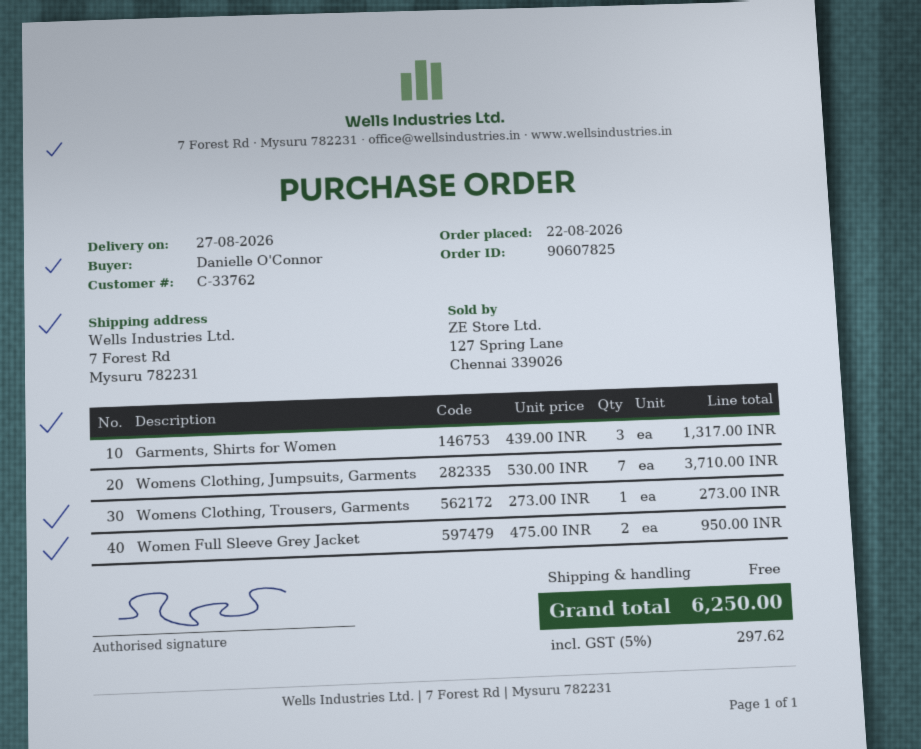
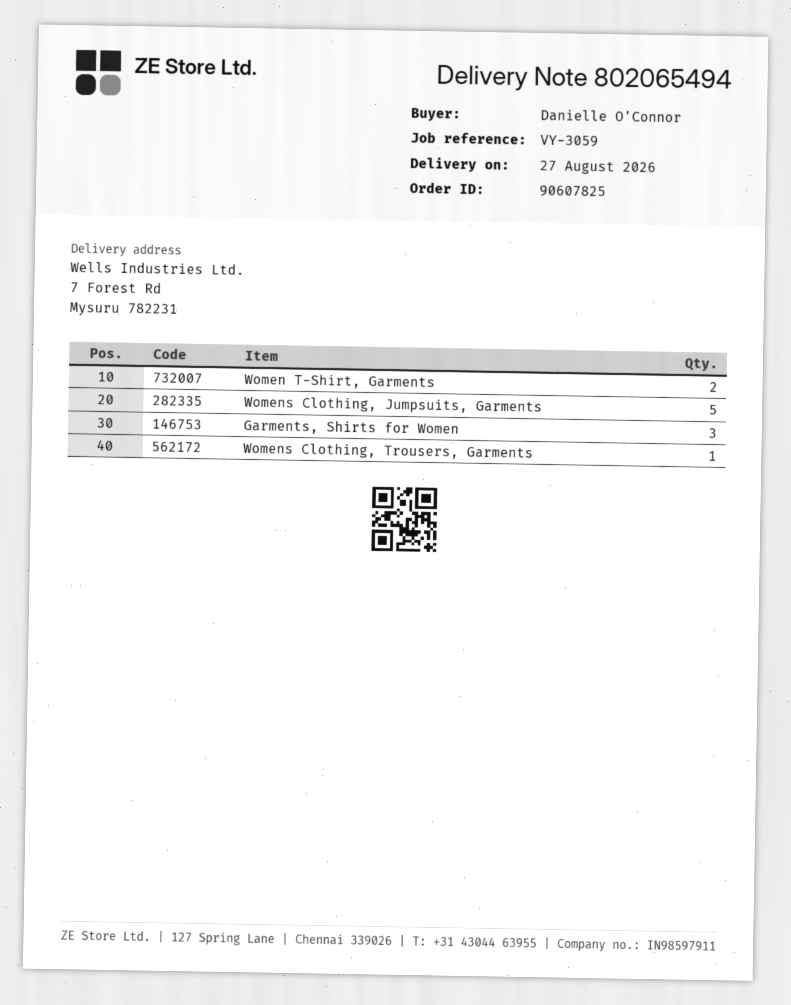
Womens Clothing, Jumpsuits, Garments: 7 -> 5
Women Full Sleeve Grey Jacket: 2 -> none
Women T-Shirt, Garments: none -> 2

